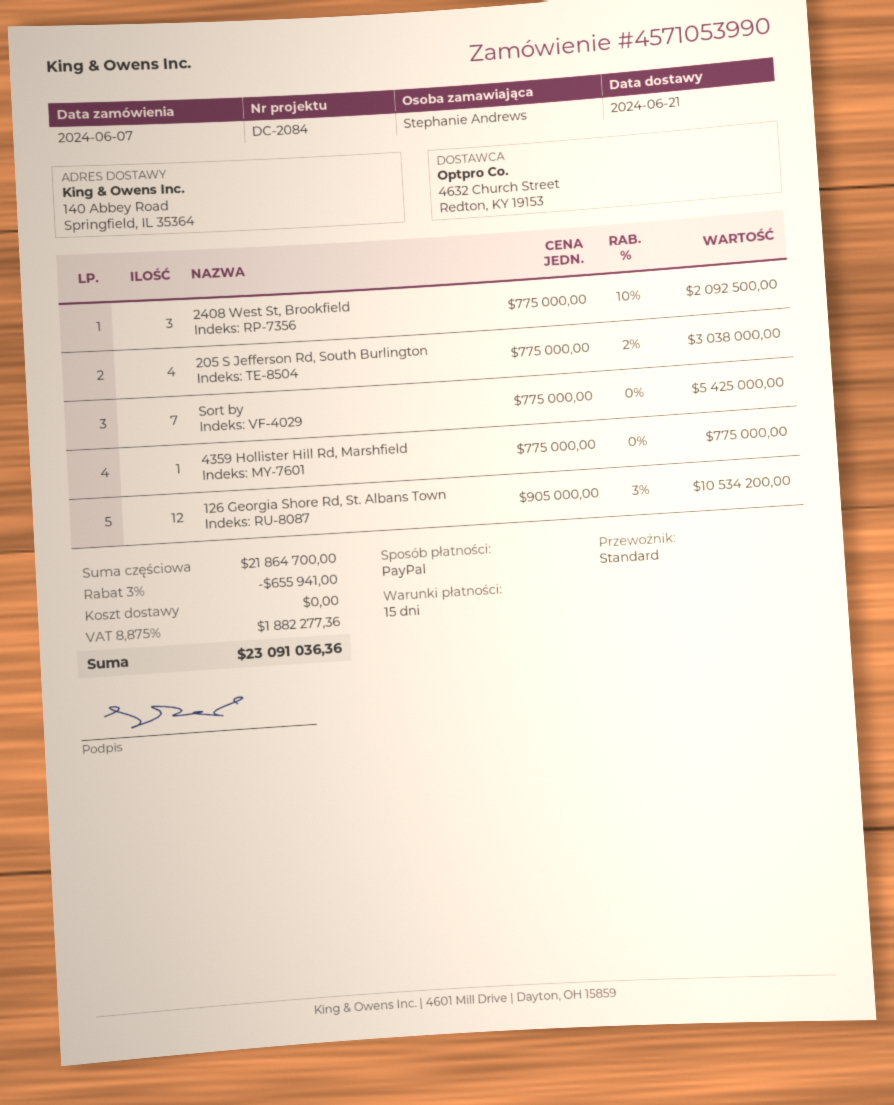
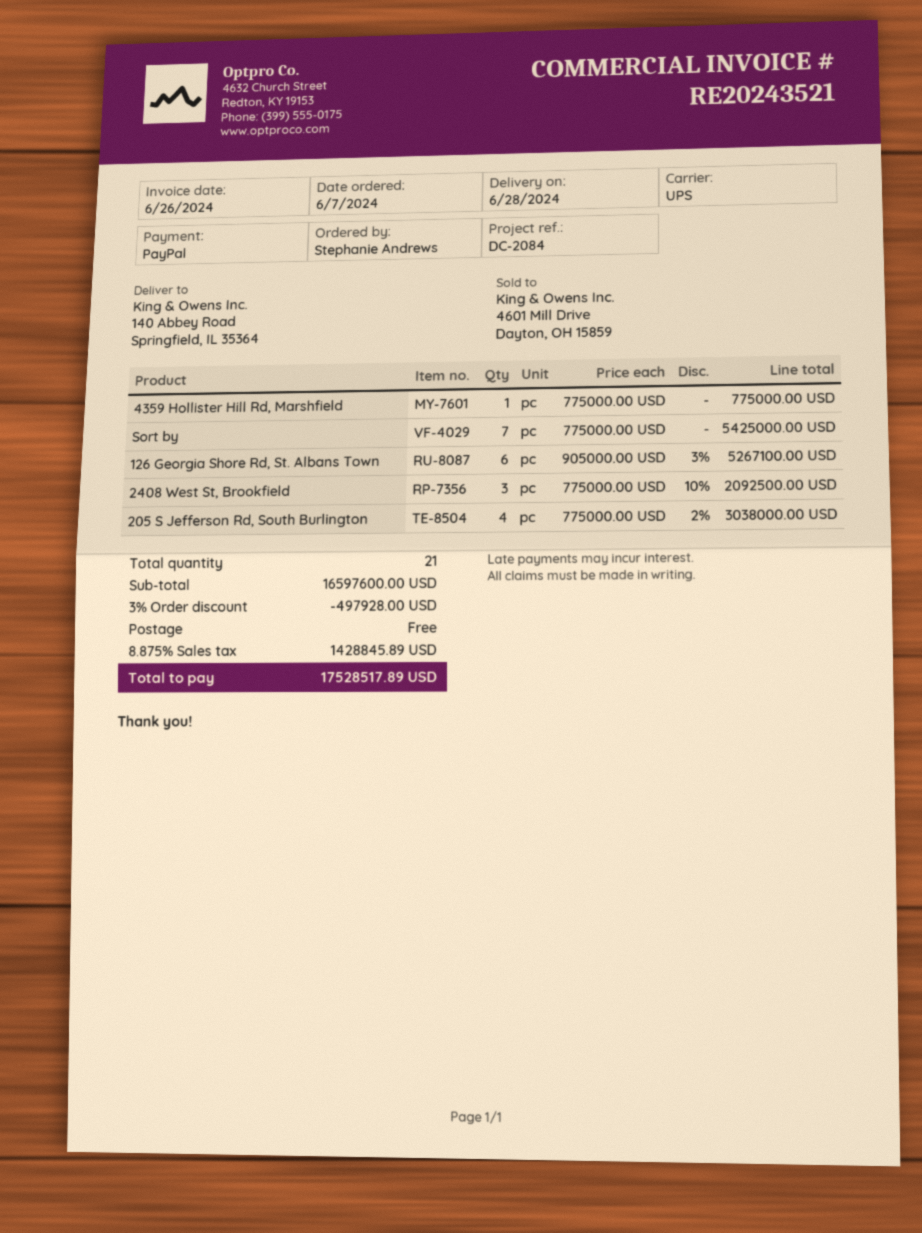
delivery date: 2024-06-21 -> 2024-06-28
shipping method: standard -> UPS
126 Georgia Shore Rd, St. Albans Town: 12 x 905000.00 - 3% = 10534200.00 -> 6 x 905000.00 - 3% = 5267100.00
subtotal: 21864700.00 -> 16597600.00
discount: 3% = 655941.00 -> 3% = 497928.00
tax: 8.875% = 1882277.36 -> 8.875% = 1428845.89
total: 23091036.36 -> 17528517.89

